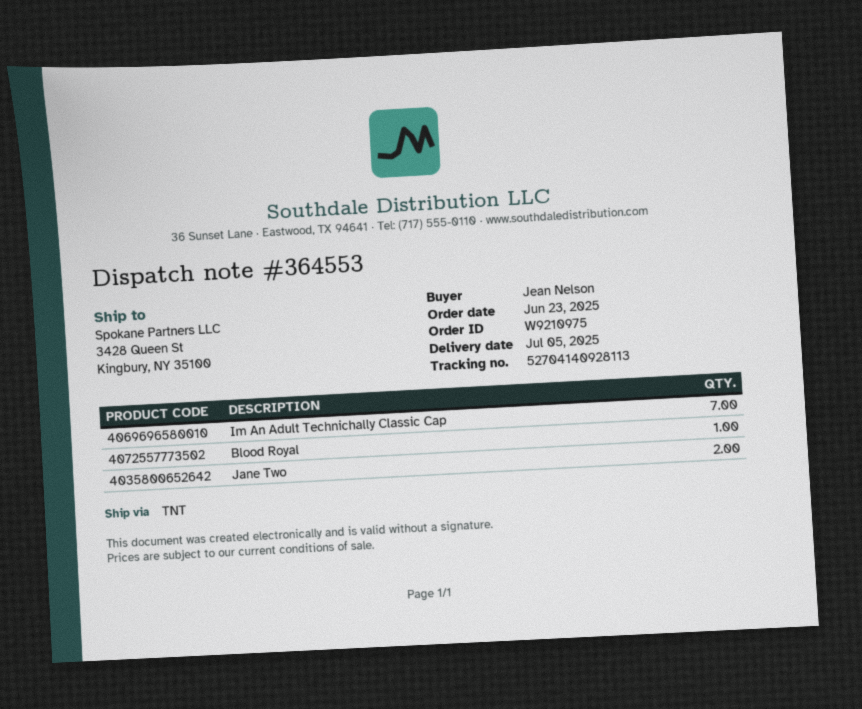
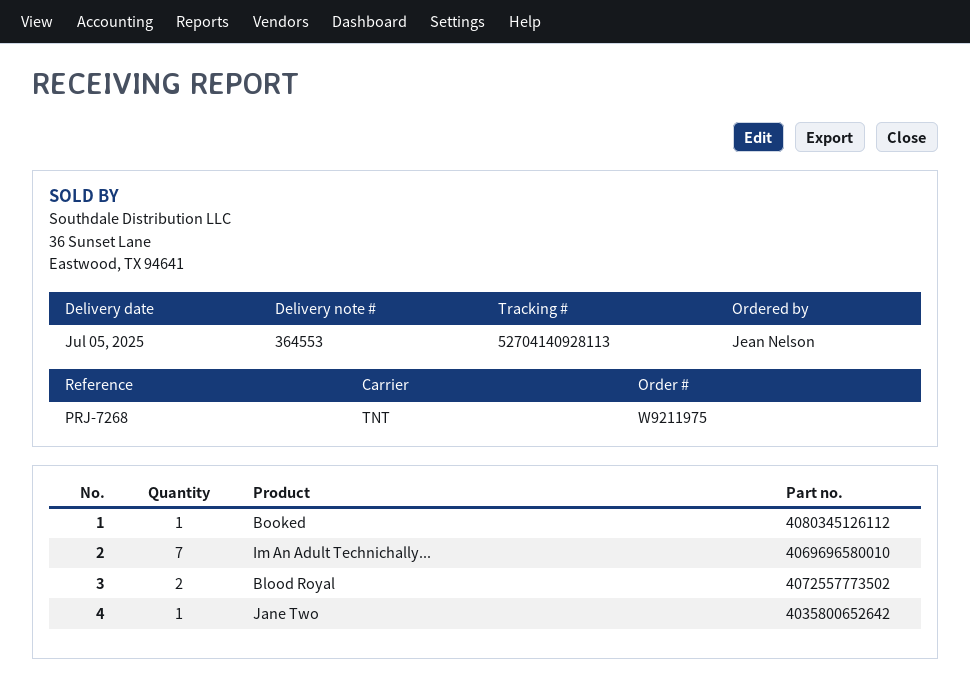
order number: W9210975 -> W9211975
Blood Royal: 1 -> 2
Jane Two: 2 -> 1
Booked: none -> 1

